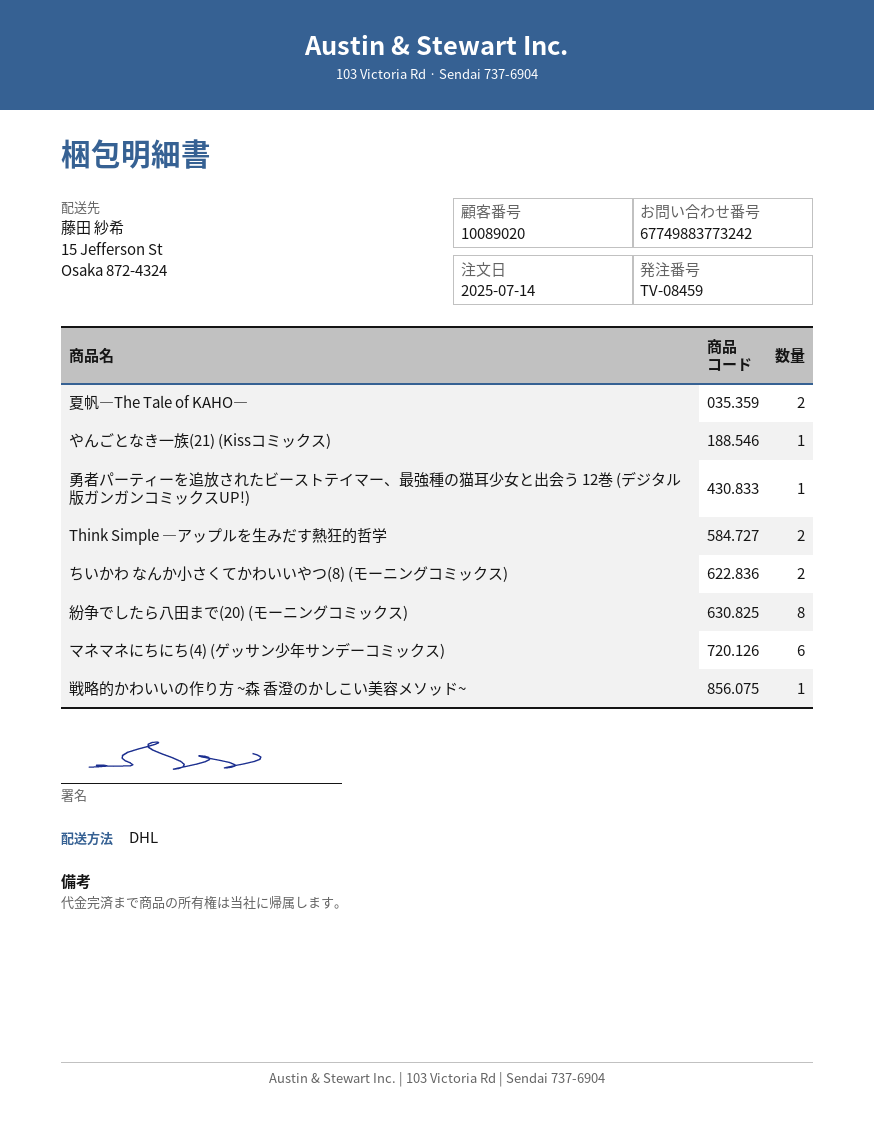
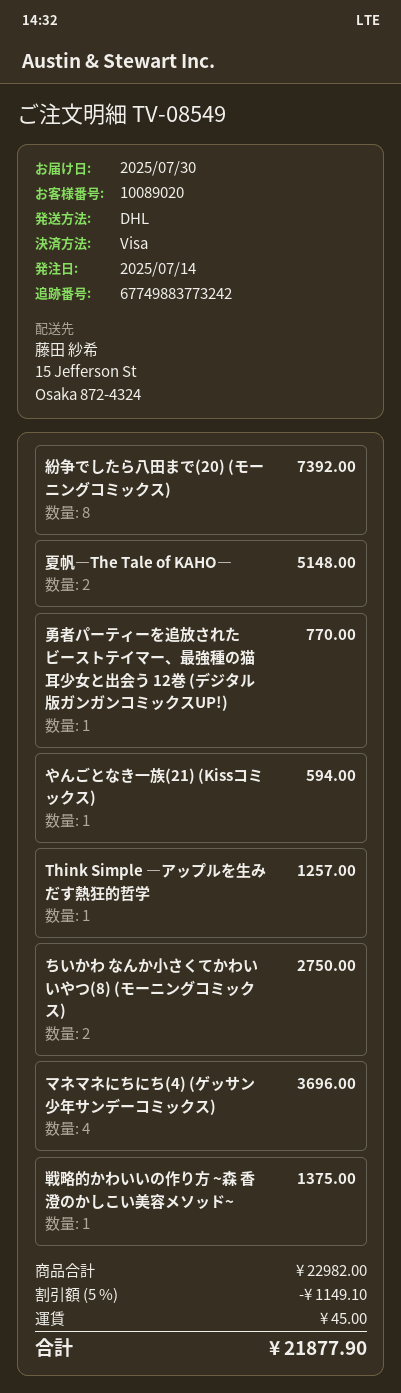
order number: TV-08459 -> TV-08549
Think Simple ―アップルを生みだす熱狂的哲学: 2 -> 1
マネマネにちにち(4) (ゲッサン少年サンデーコミックス): 6 -> 4

